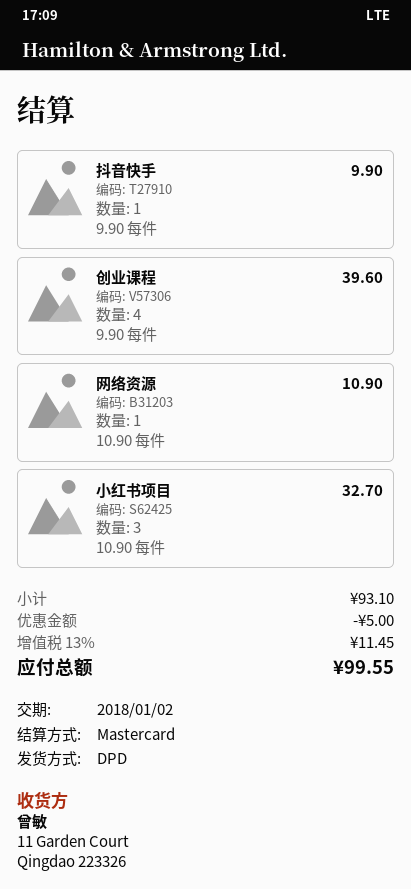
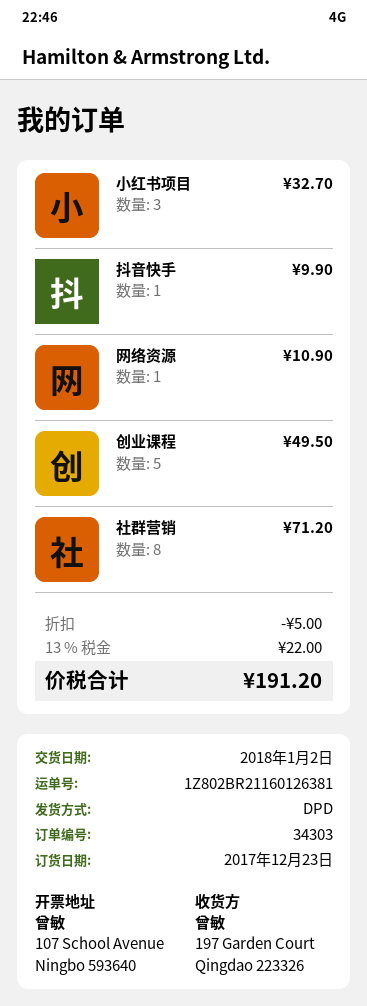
ship to: 11 Garden Court, Qingdao 223326 -> 197 Garden Court, Qingdao 223326
创业课程: 4 for 39.60 -> 5 for 49.50
社群营销: none -> 8 for 71.20
tax: 13% = 11.45 -> 13% = 22.00
total: 99.55 -> 191.20

